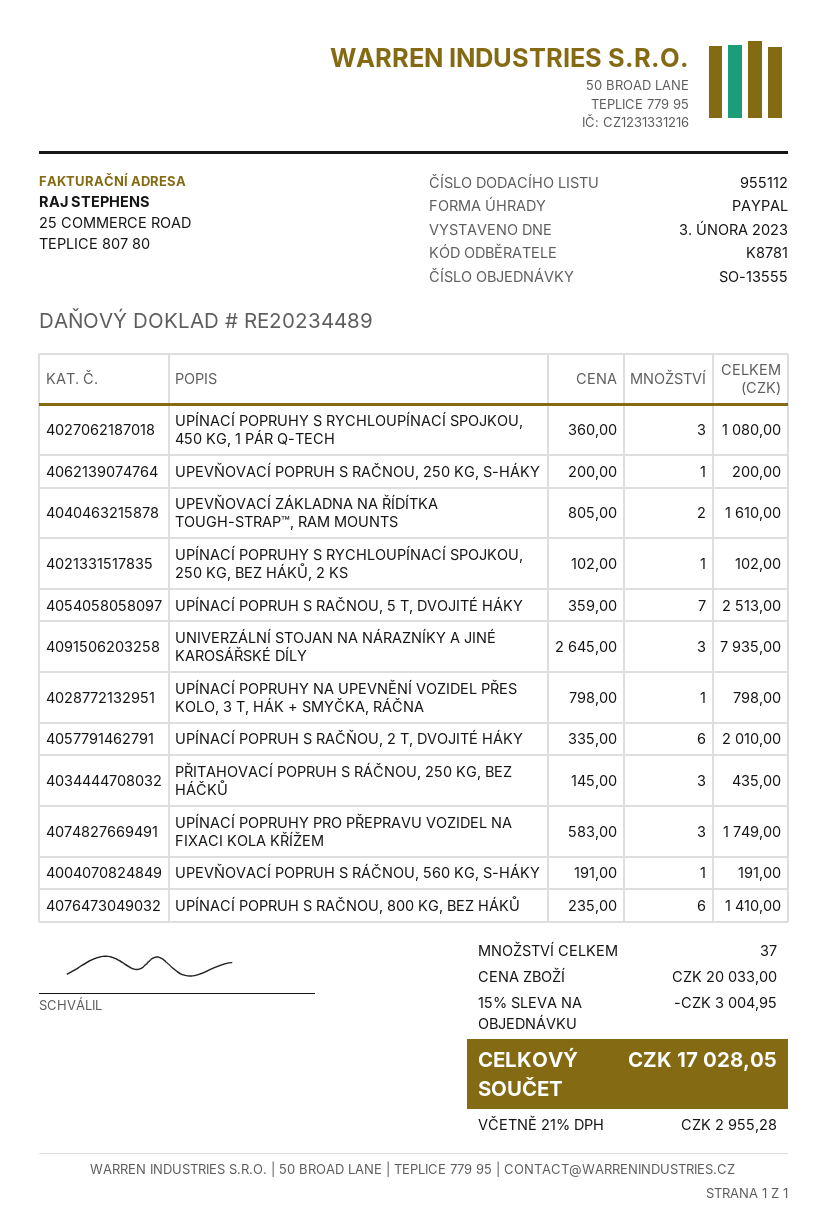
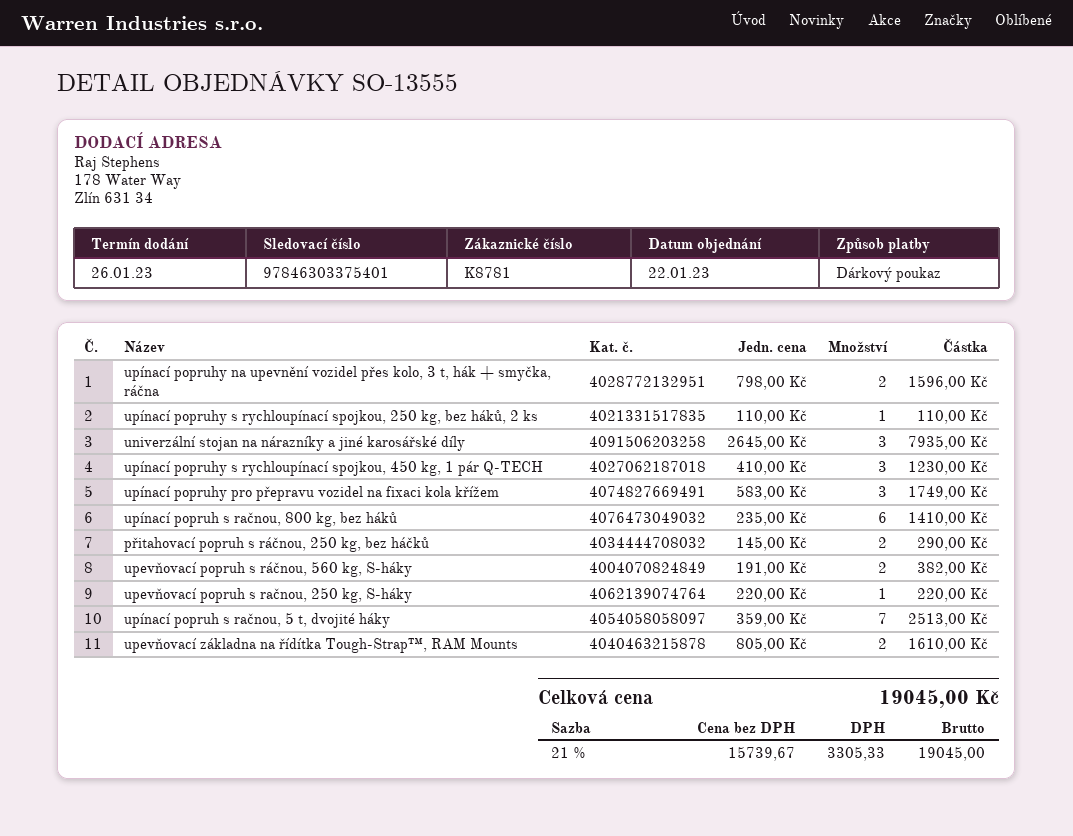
payment method: PayPal -> gift card
UPÍNACÍ POPRUHY S RYCHLOUPÍNACÍ SPOJKOU, 450 KG, 1 PÁR Q-TECH: 3 x 360.00 = 1080.00 -> 3 x 410.00 = 1230.00
UPEVŇOVACÍ POPRUH S RAČNOU, 250 KG, S-HÁKY: 1 x 200.00 = 200.00 -> 1 x 220.00 = 220.00
UPÍNACÍ POPRUHY S RYCHLOUPÍNACÍ SPOJKOU, 250 KG, BEZ HÁKŮ, 2 KS: 1 x 102.00 = 102.00 -> 1 x 110.00 = 110.00
UPÍNACÍ POPRUHY NA UPEVNĚNÍ VOZIDEL PŘES KOLO, 3 T, HÁK + SMYČKA, RÁČNA: 1 x 798.00 = 798.00 -> 2 x 798.00 = 1596.00
UPÍNACÍ POPRUH S RAČŇOU, 2 T, DVOJITÉ HÁKY: 6 x 335.00 = 2010.00 -> none
PŘITAHOVACÍ POPRUH S RÁČNOU, 250 KG, BEZ HÁČKŮ: 3 x 145.00 = 435.00 -> 2 x 145.00 = 290.00
UPEVŇOVACÍ POPRUH S RÁČNOU, 560 KG, S-HÁKY: 1 x 191.00 = 191.00 -> 2 x 191.00 = 382.00
discount: 15% = 3004.95 -> none
tax: 21% = 2955.28 -> 21% = 3305.33
total: 17028.05 -> 19045.00

